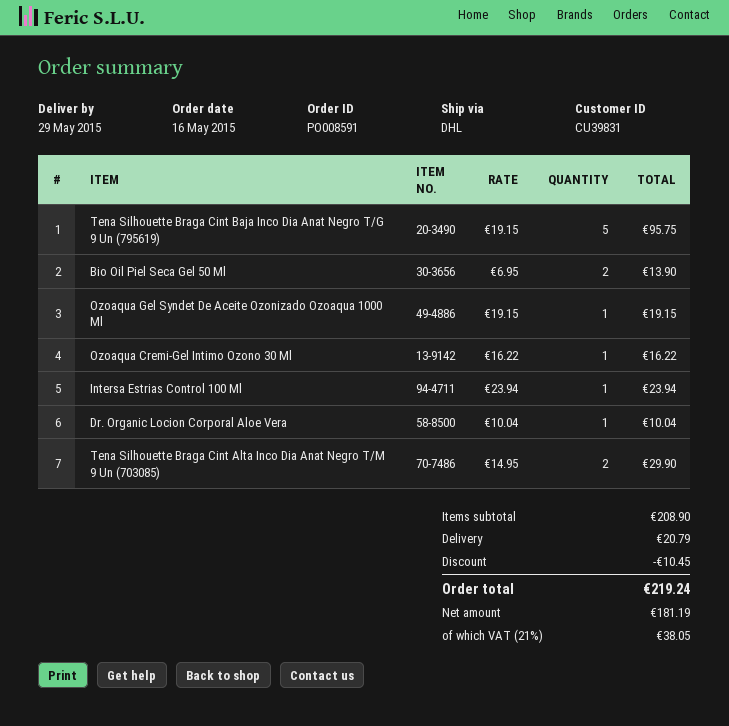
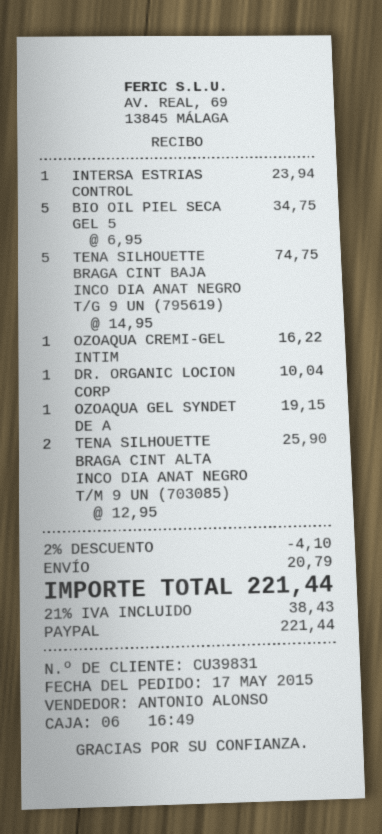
order date: 2015-05-16 -> 2015-05-17
Tena Silhouette Braga Cint Baja Inco Dia Anat Negro T/G 9 Un (795619): 5 x 19.15 = 95.75 -> 5 x 14.95 = 74.75
Bio Oil Piel Seca Gel 50 Ml: 2 x 6.95 = 13.90 -> 5 x 6.95 = 34.75
Tena Silhouette Braga Cint Alta Inco Dia Anat Negro T/M 9 Un (703085): 2 x 14.95 = 29.90 -> 2 x 12.95 = 25.90
discount: 10.45 -> 4.10
tax: 21% = 38.05 -> 21% = 38.43
total: 219.24 -> 221.44

